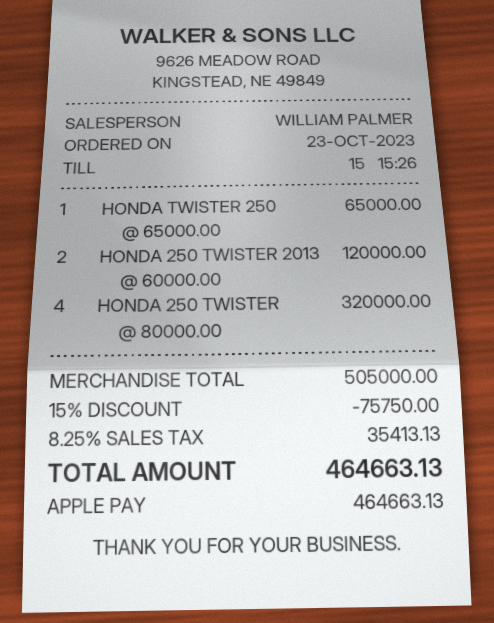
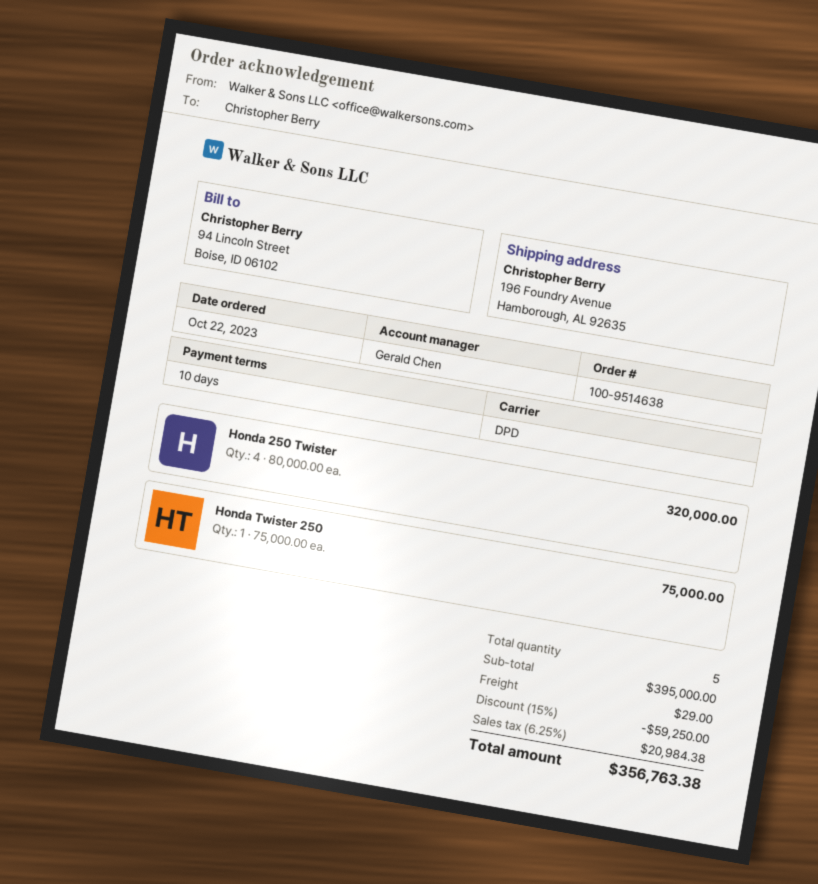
order date: 2023-10-23 -> 2023-10-22
sales rep: WILLIAM PALMER -> Gerald Chen
HONDA TWISTER 250: 1 x 65000.00 = 65000.00 -> 1 x 75000.00 = 75000.00
HONDA 250 TWISTER 2013: 2 x 60000.00 = 120000.00 -> none
subtotal: 505000.00 -> 395000.00
discount: 15% = 75750.00 -> 15% = 59250.00
shipping: none -> 29.00
tax: 8.25% = 35413.13 -> 6.25% = 20984.38
total: 464663.13 -> 356763.38

